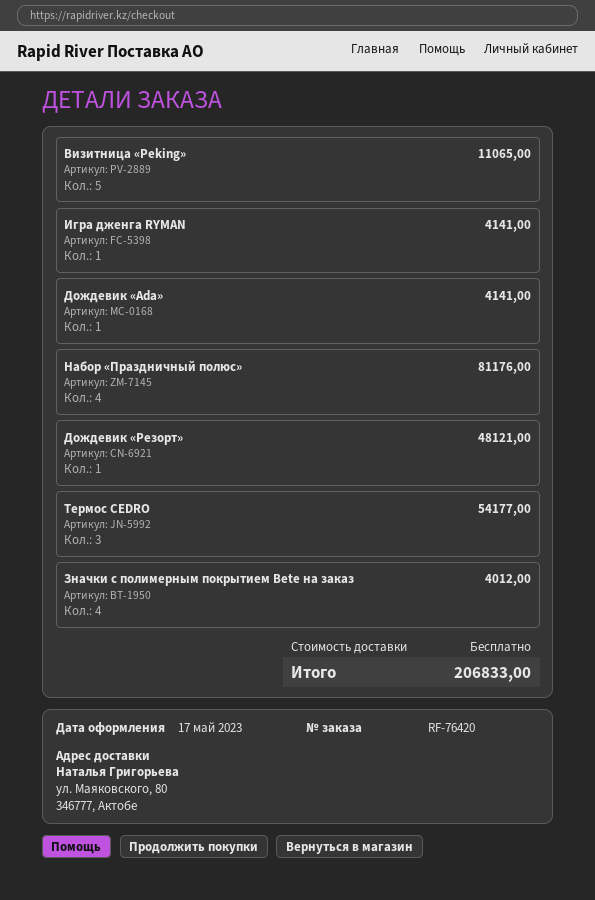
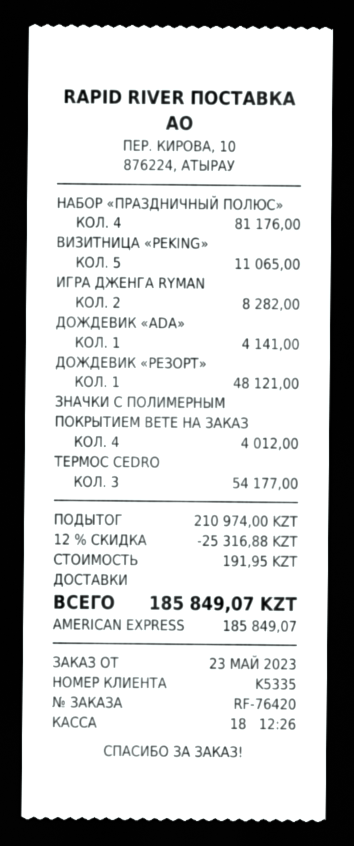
order date: 2023-05-17 -> 2023-05-23
Игра дженга RYMAN: 1 for 4141.00 -> 2 for 8282.00
discount: none -> 12% = 25316.88
shipping: 0.00 -> 191.95
total: 206833.00 -> 185849.07

